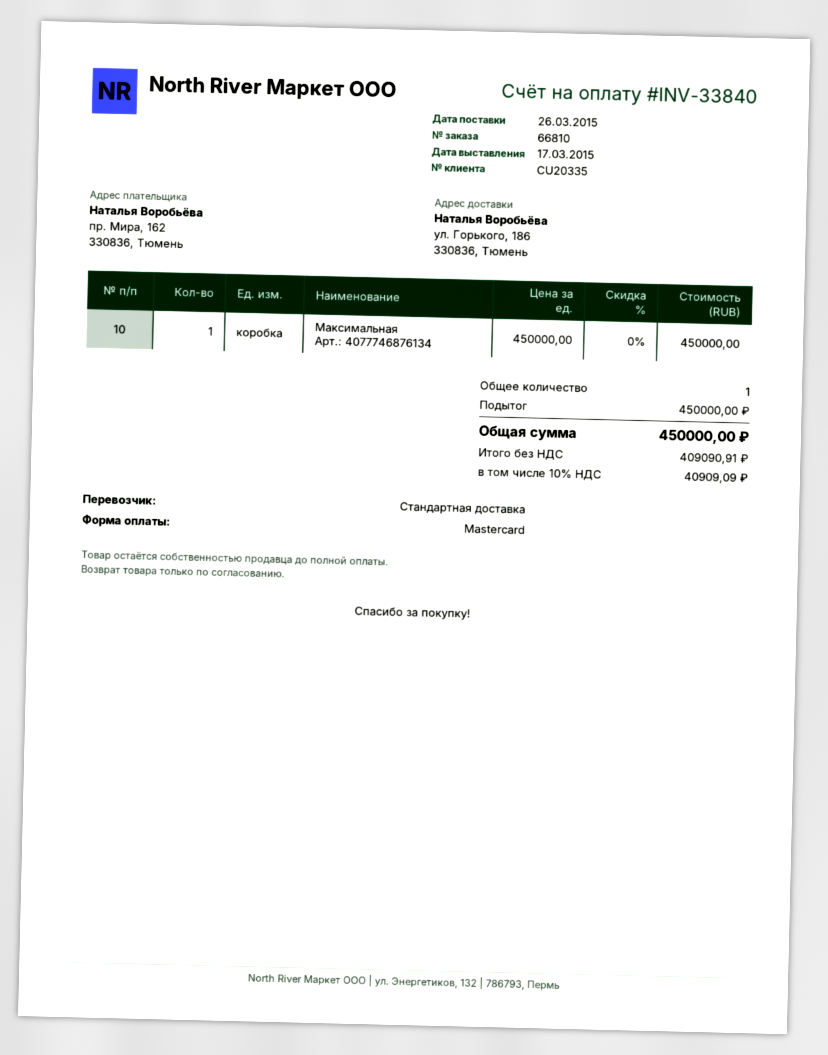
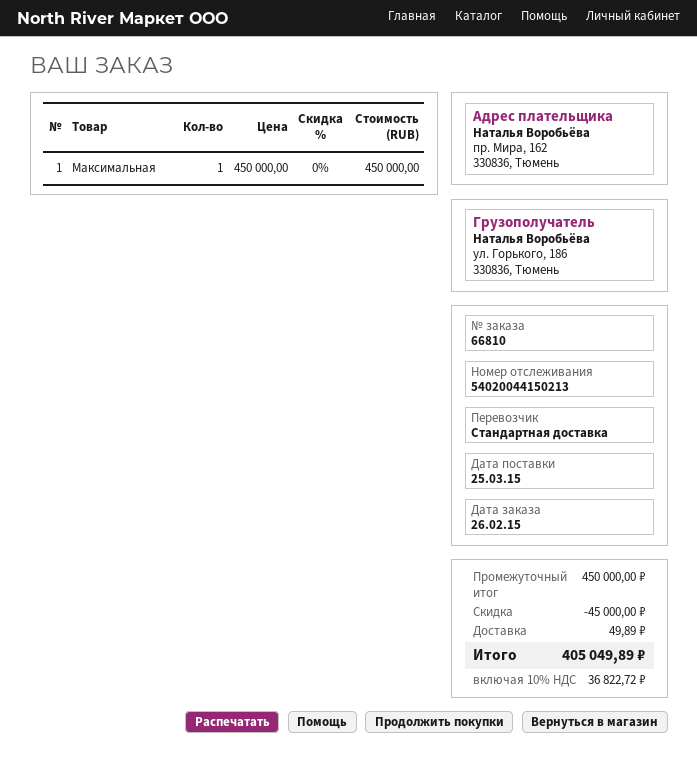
delivery date: 2015-03-26 -> 2015-03-25
discount: none -> 45000.00
shipping: none -> 49.89
tax: 10% = 40909.09 -> 10% = 36822.72
total: 450000.00 -> 405049.89

